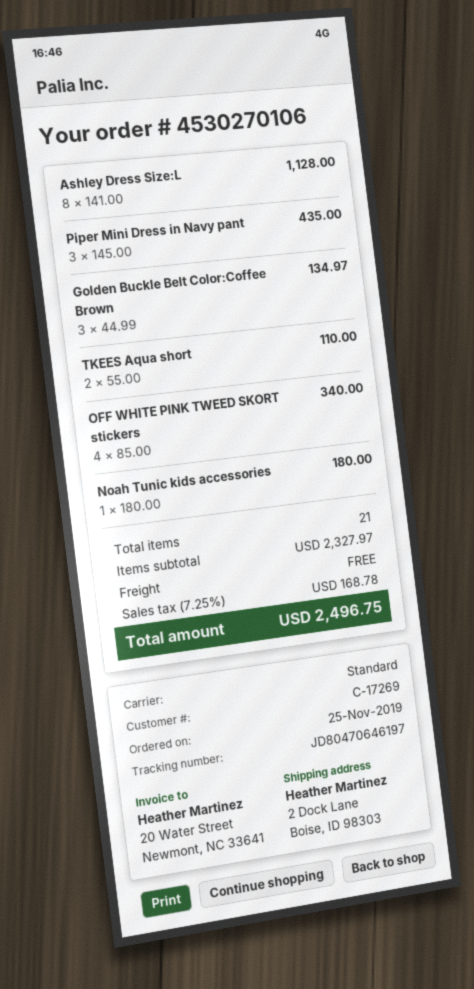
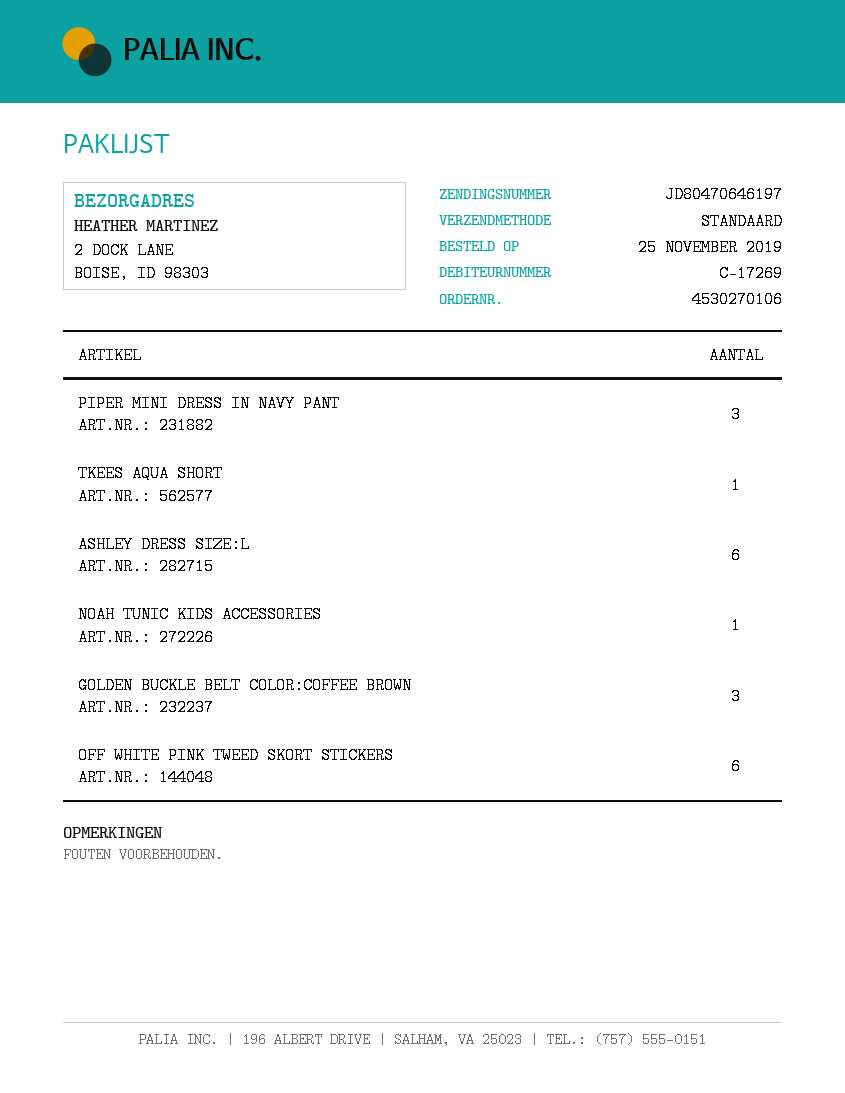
Ashley Dress Size:L: 8 -> 6
TKEES Aqua short: 2 -> 1
OFF WHITE PINK TWEED SKORT stickers: 4 -> 6

